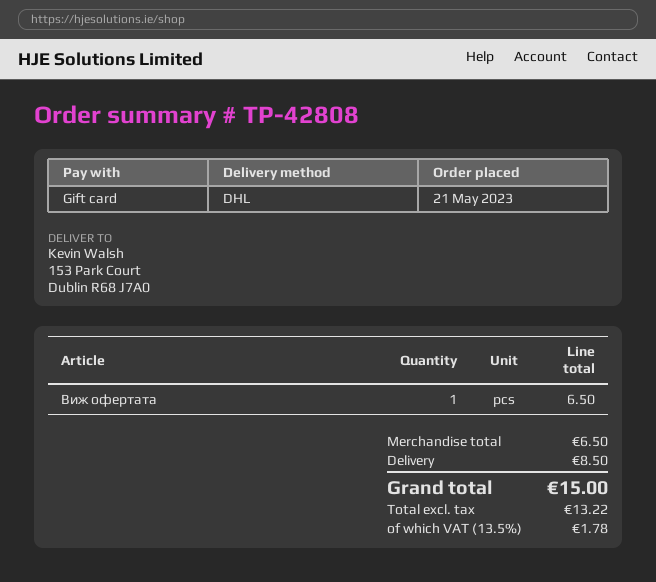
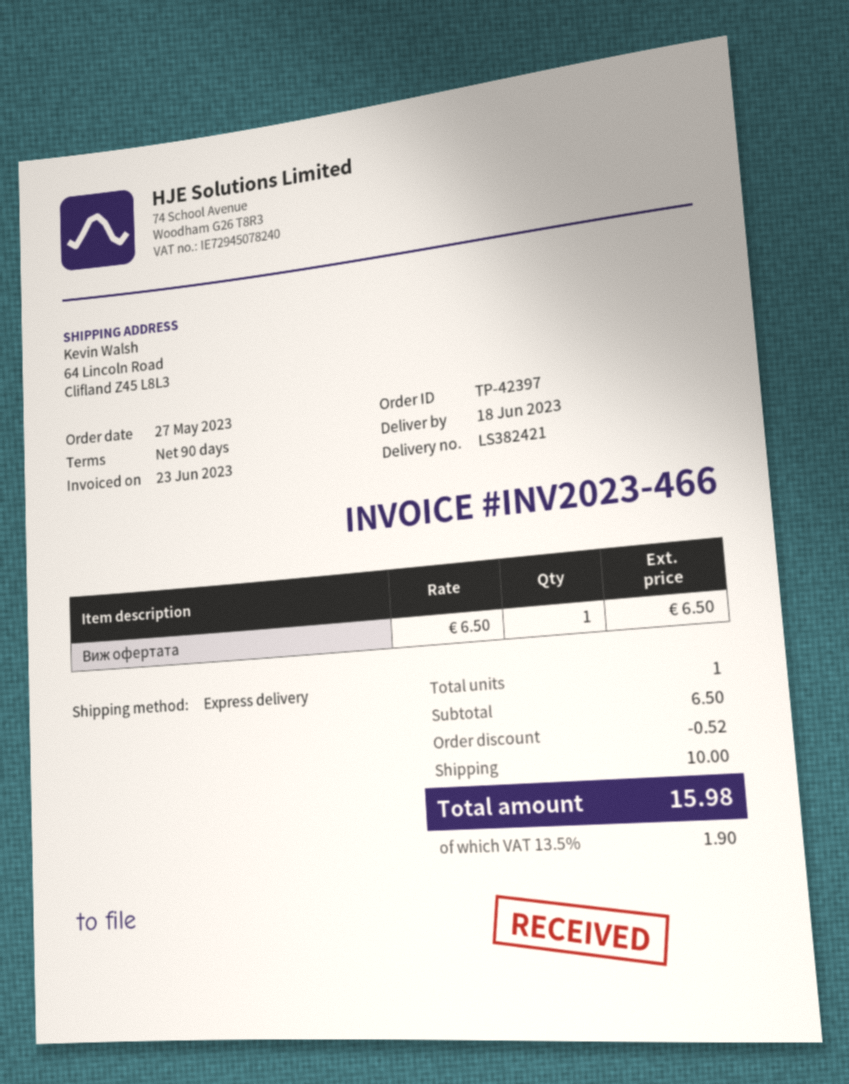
order number: TP-42808 -> TP-42397
order date: 2023-05-21 -> 2023-05-27
shipping method: DHL -> express
ship to: 153 Park Court, Dublin R68 J7A0 -> 64 Lincoln Road, Clifland Z45 L8L3
discount: none -> 0.52
shipping: 8.50 -> 10.00
tax: 13.5% = 1.78 -> 13.5% = 1.90
total: 15.00 -> 15.98

